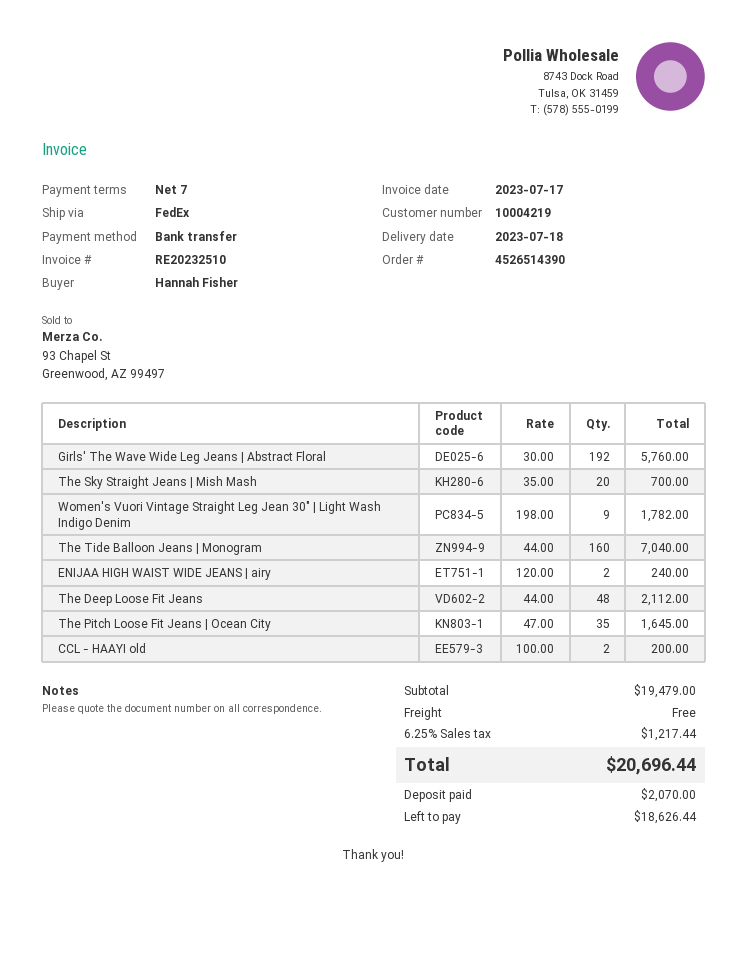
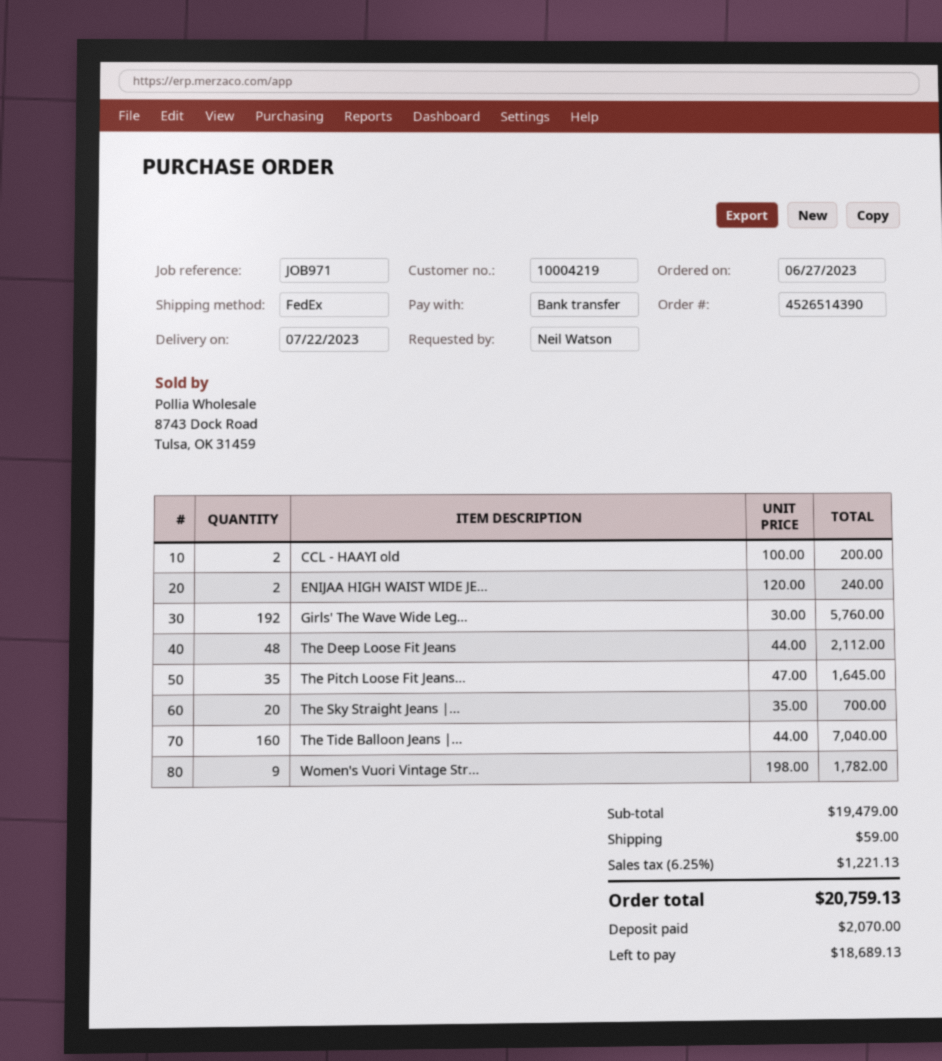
delivery date: 2023-07-18 -> 2023-07-22
ordered by: Hannah Fisher -> Neil Watson
shipping: 0.00 -> 59.00
tax: 6.25% = 1217.44 -> 6.25% = 1221.13
total: 20696.44 -> 20759.13
balance: 18626.44 -> 18689.13

